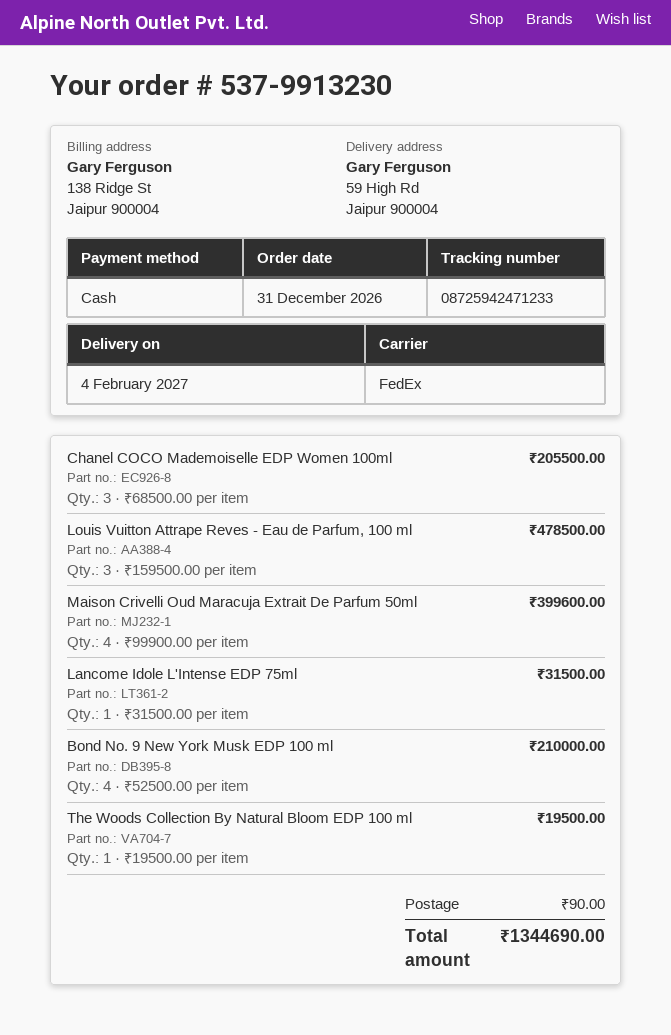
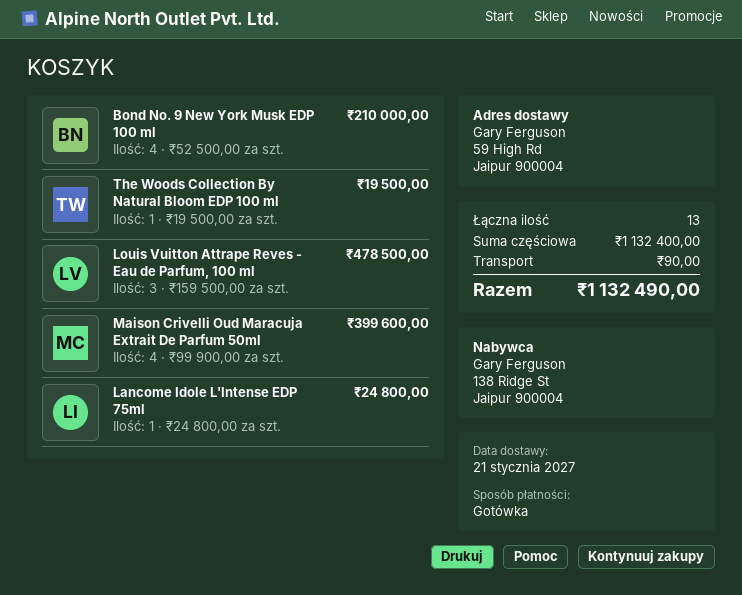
delivery date: 2027-02-04 -> 2027-01-21
Chanel COCO Mademoiselle EDP Women 100ml: 3 x 68500.00 = 205500.00 -> none
Lancome Idole L'Intense EDP 75ml: 1 x 31500.00 = 31500.00 -> 1 x 24800.00 = 24800.00
total: 1344690.00 -> 1132490.00

